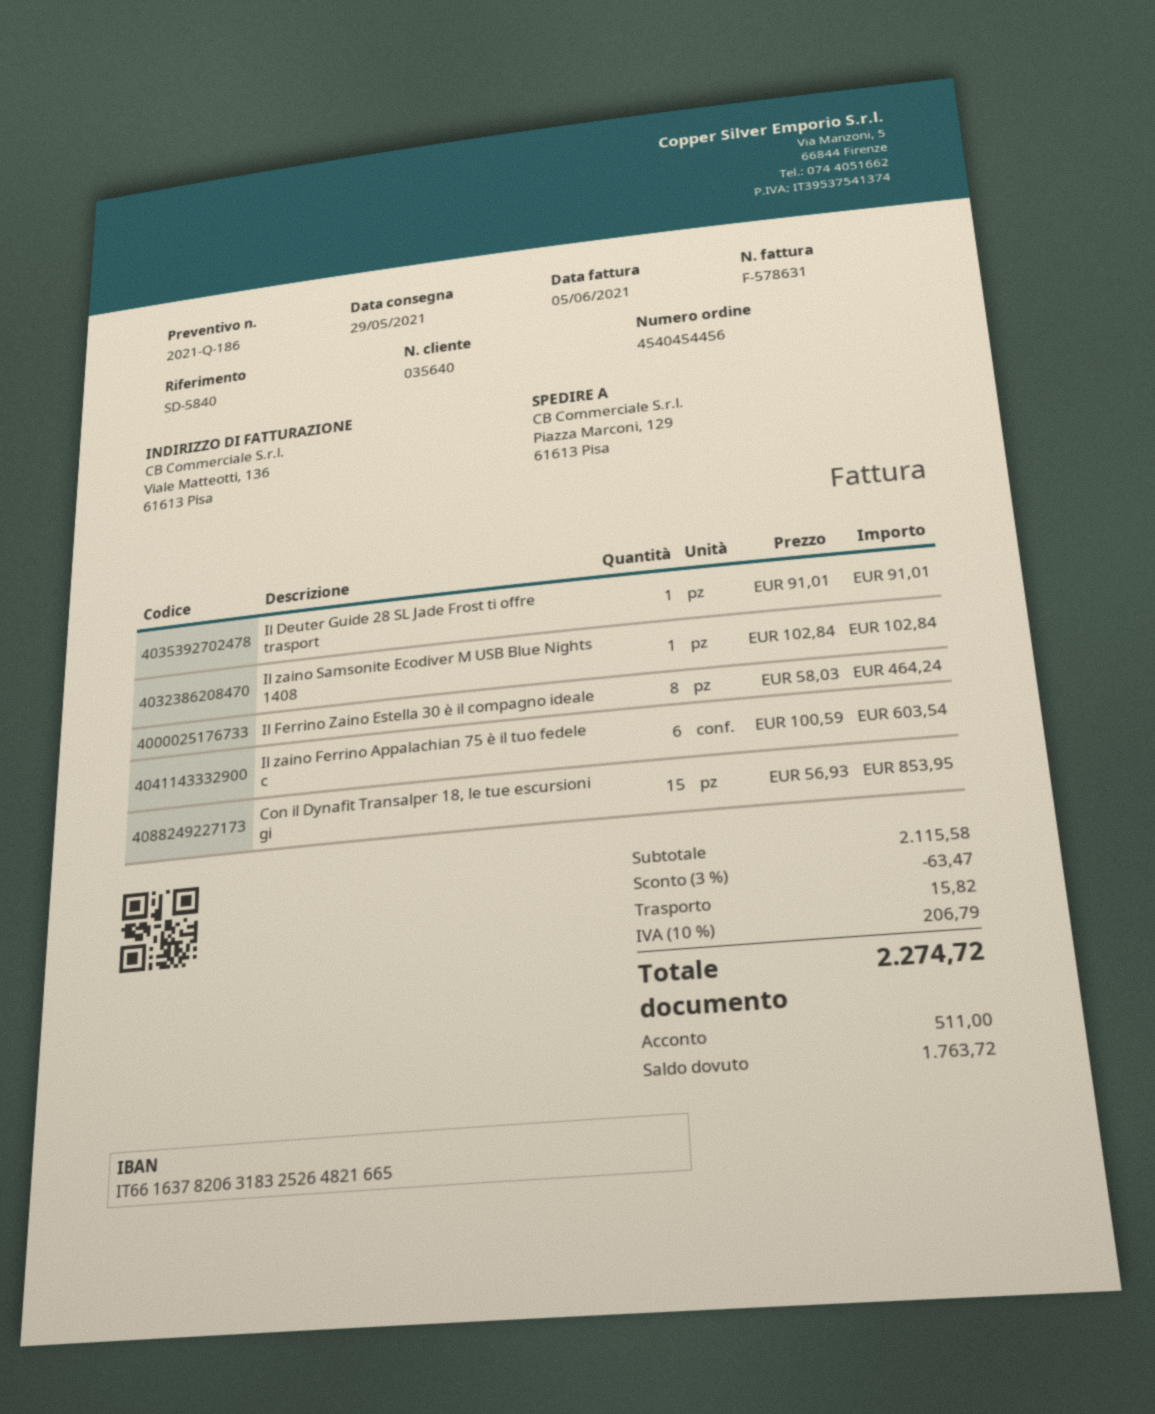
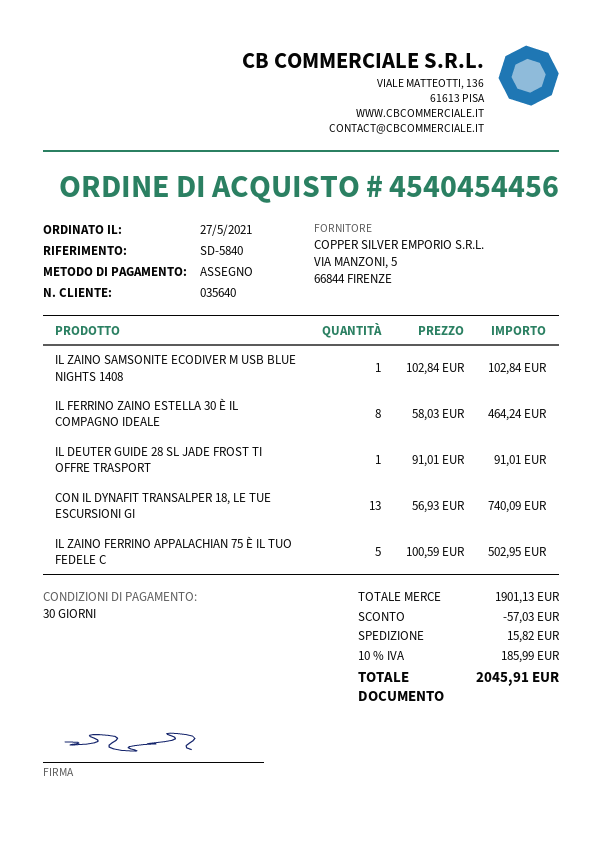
Il zaino Ferrino Appalachian 75 è il tuo fedele c: 6 x 100.59 = 603.54 -> 5 x 100.59 = 502.95
Con il Dynafit Transalper 18, le tue escursioni gi: 15 x 56.93 = 853.95 -> 13 x 56.93 = 740.09
subtotal: 2115.58 -> 1901.13
discount: 63.47 -> 57.03
tax: 10% = 206.79 -> 10% = 185.99
total: 2274.72 -> 2045.91

